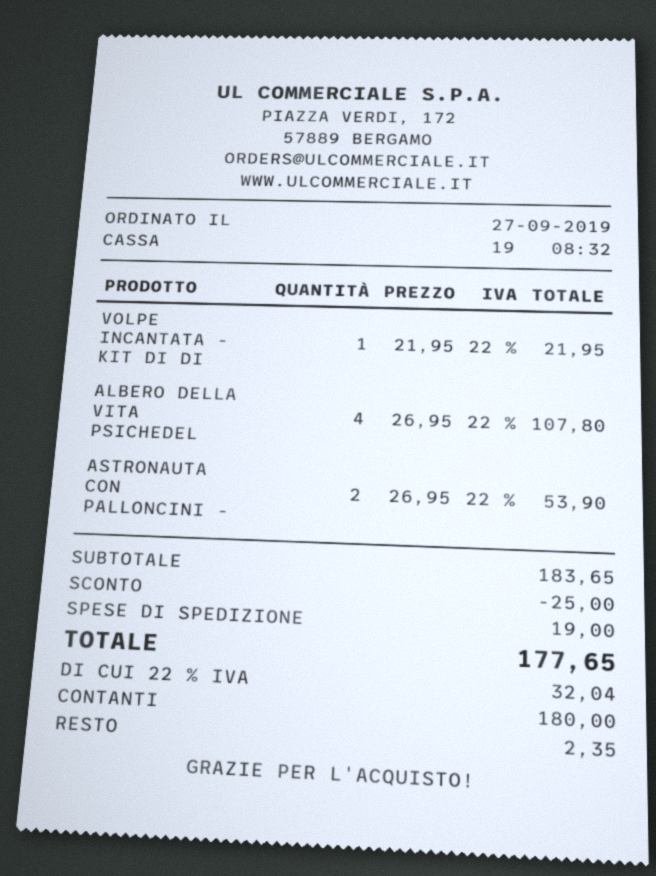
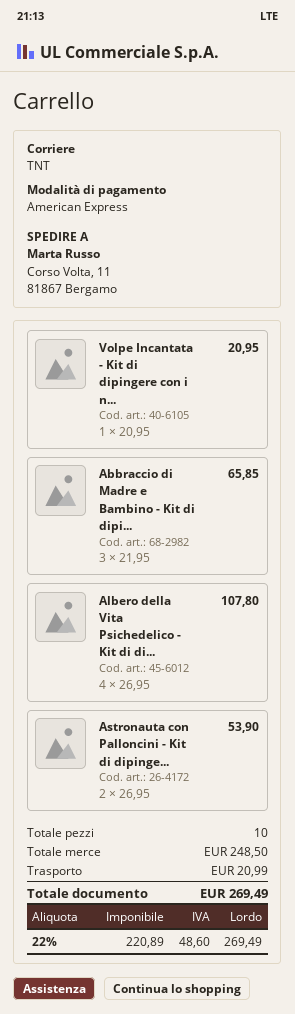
payment method: cash -> American Express
VOLPE INCANTATA - KIT DI DI: 1 x 21.95 = 21.95 -> 1 x 20.95 = 20.95
Abbraccio di Madre e Bambino - Kit di dipi...: none -> 3 x 21.95 = 65.85
subtotal: 183.65 -> 248.50
discount: 25.00 -> none
shipping: 19.00 -> 20.99
tax: 22% = 32.04 -> 22% = 48.60
total: 177.65 -> 269.49

